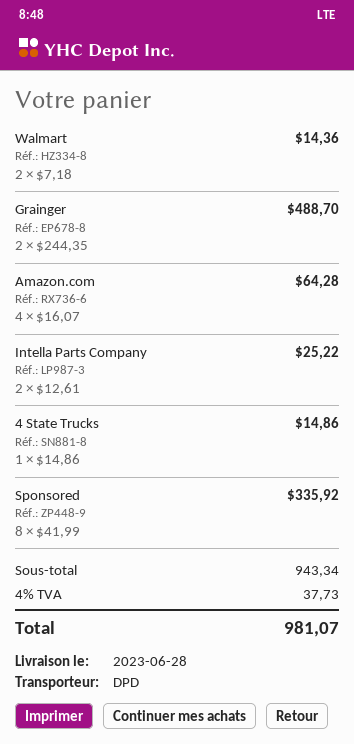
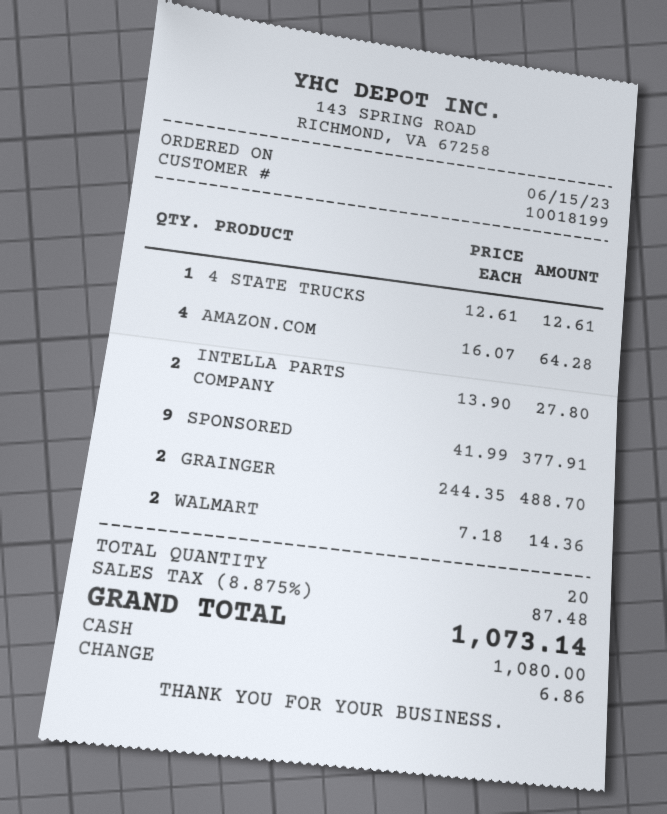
Intella Parts Company: 2 x 12.61 = 25.22 -> 2 x 13.90 = 27.80
4 State Trucks: 1 x 14.86 = 14.86 -> 1 x 12.61 = 12.61
Sponsored: 8 x 41.99 = 335.92 -> 9 x 41.99 = 377.91
tax: 4% = 37.73 -> 8.875% = 87.48
total: 981.07 -> 1073.14

